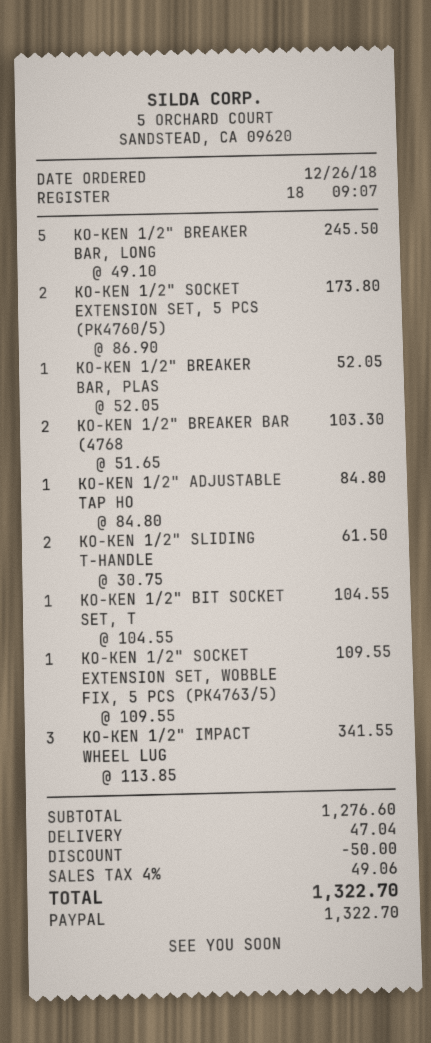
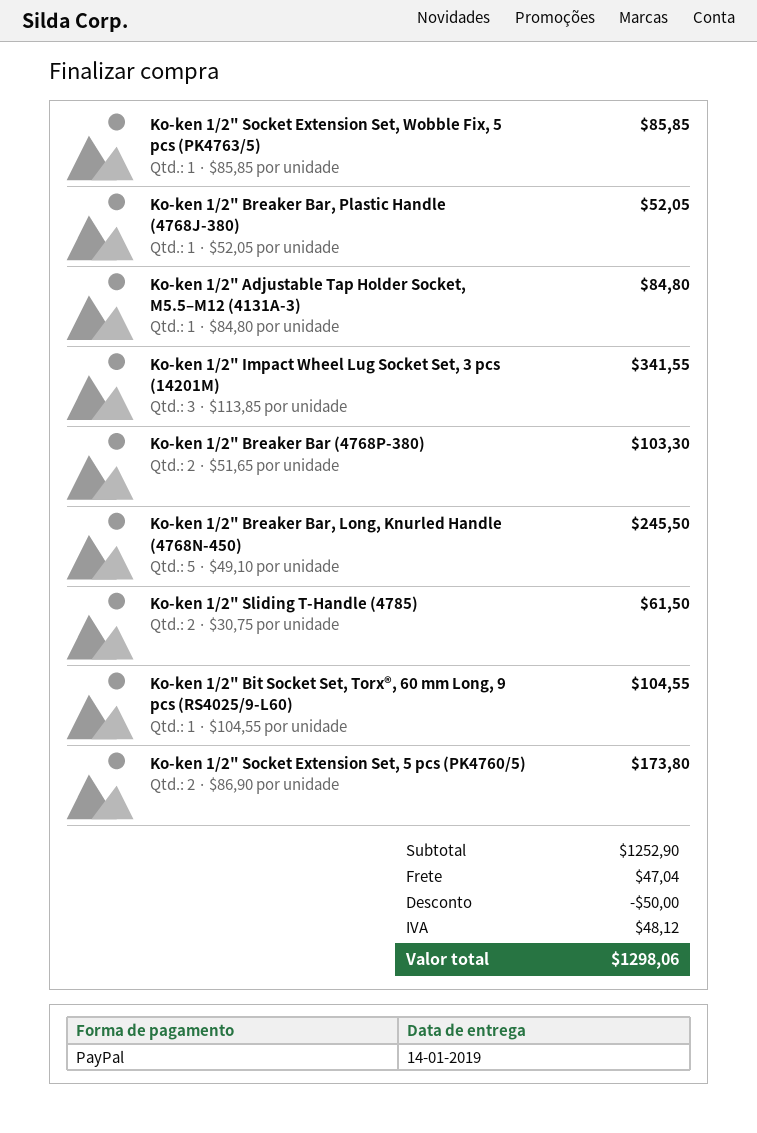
KO-KEN 1/2" SOCKET EXTENSION SET, WOBBLE FIX, 5 PCS (PK4763/5): 1 x 109.55 = 109.55 -> 1 x 85.85 = 85.85
subtotal: 1276.60 -> 1252.90
tax: 49.06 -> 48.12
total: 1322.70 -> 1298.06

